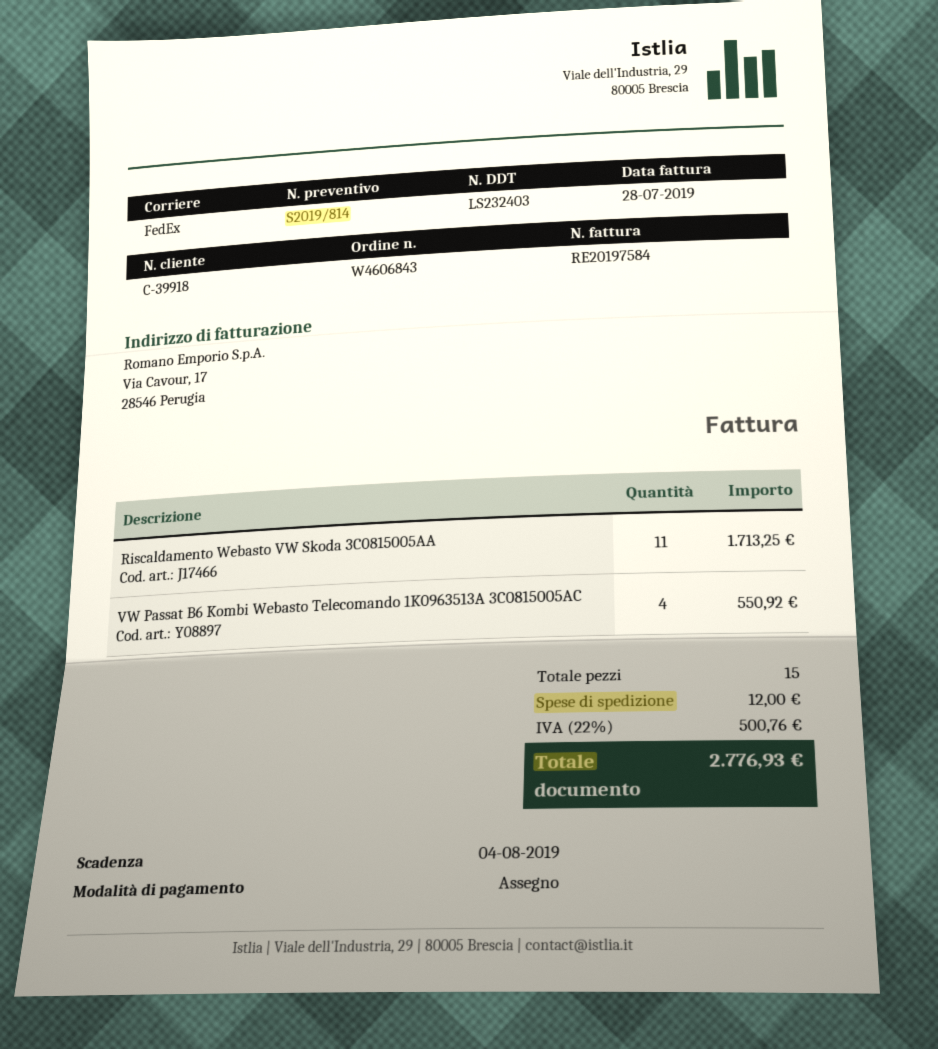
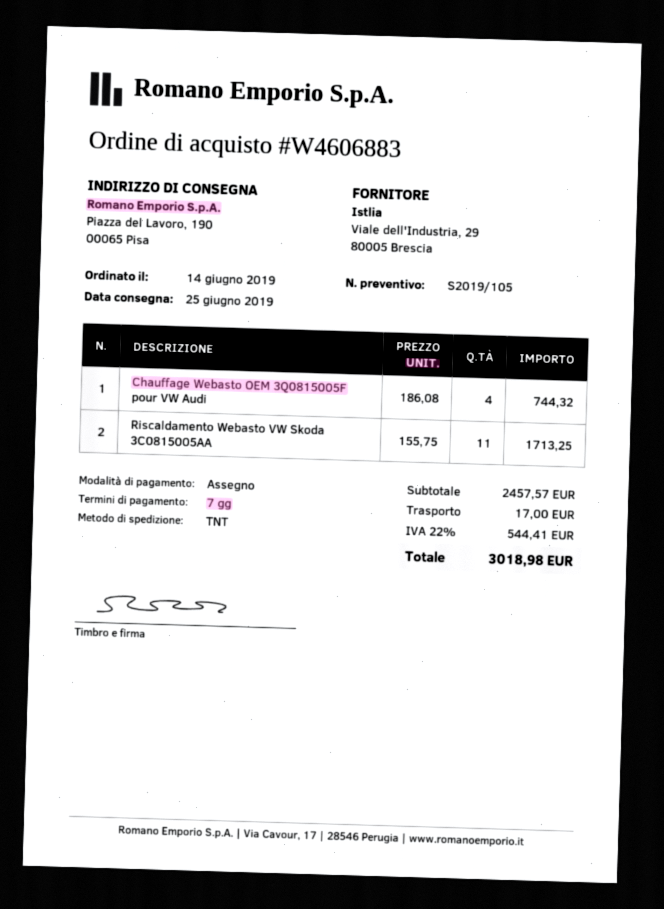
quote number: S2019/814 -> S2019/105
order number: W4606843 -> W4606883
shipping method: FedEx -> TNT
VW Passat B6 Kombi Webasto Telecomando 1K0963513A 3C0815005AC: 4 for 550.92 -> none
Chauffage Webasto OEM 3Q0815005F pour VW Audi: none -> 4 for 744.32
shipping: 12.00 -> 17.00
tax: 22% = 500.76 -> 22% = 544.41
total: 2776.93 -> 3018.98

